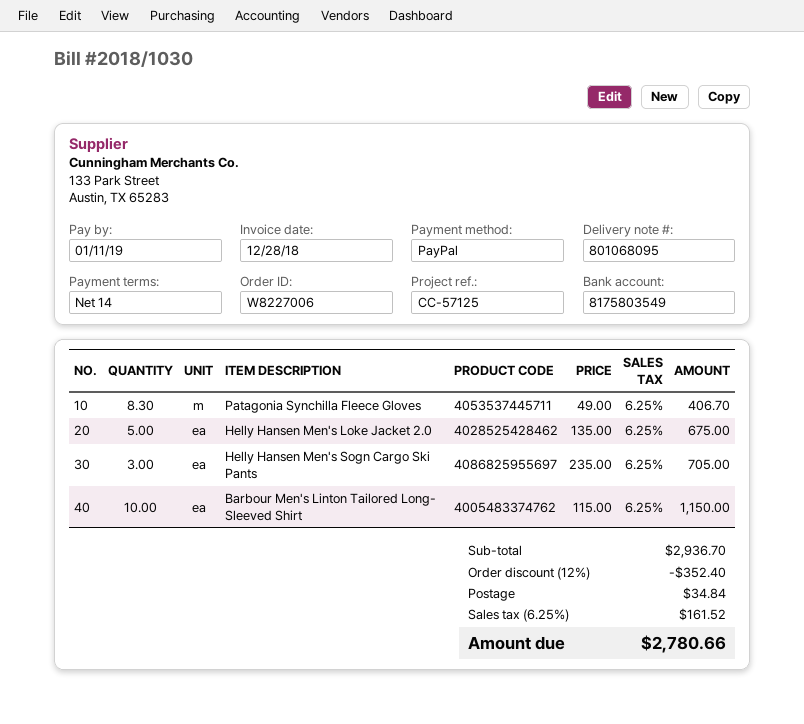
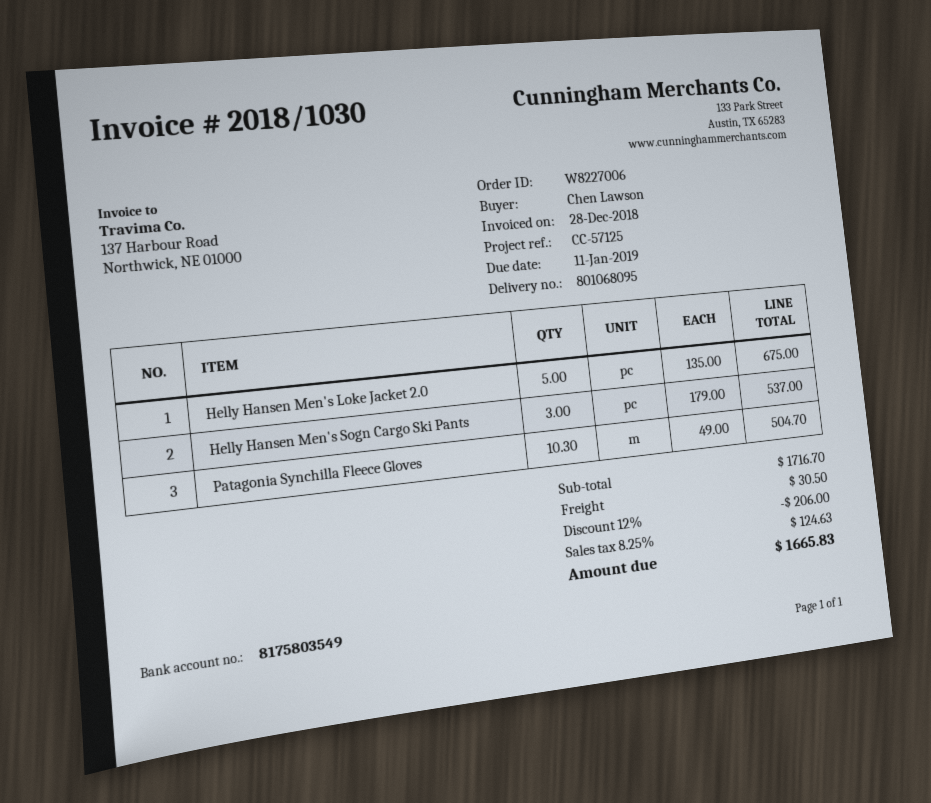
Patagonia Synchilla Fleece Gloves: 8.3 x 49.00 = 406.70 -> 10.3 x 49.00 = 504.70
Helly Hansen Men's Sogn Cargo Ski Pants: 3 x 235.00 = 705.00 -> 3 x 179.00 = 537.00
Barbour Men's Linton Tailored Long- Sleeved Shirt: 10 x 115.00 = 1150.00 -> none
subtotal: 2936.70 -> 1716.70
discount: 12% = 352.40 -> 12% = 206.00
shipping: 34.84 -> 30.50
tax: 6.25% = 161.52 -> 8.25% = 124.63
total: 2780.66 -> 1665.83

